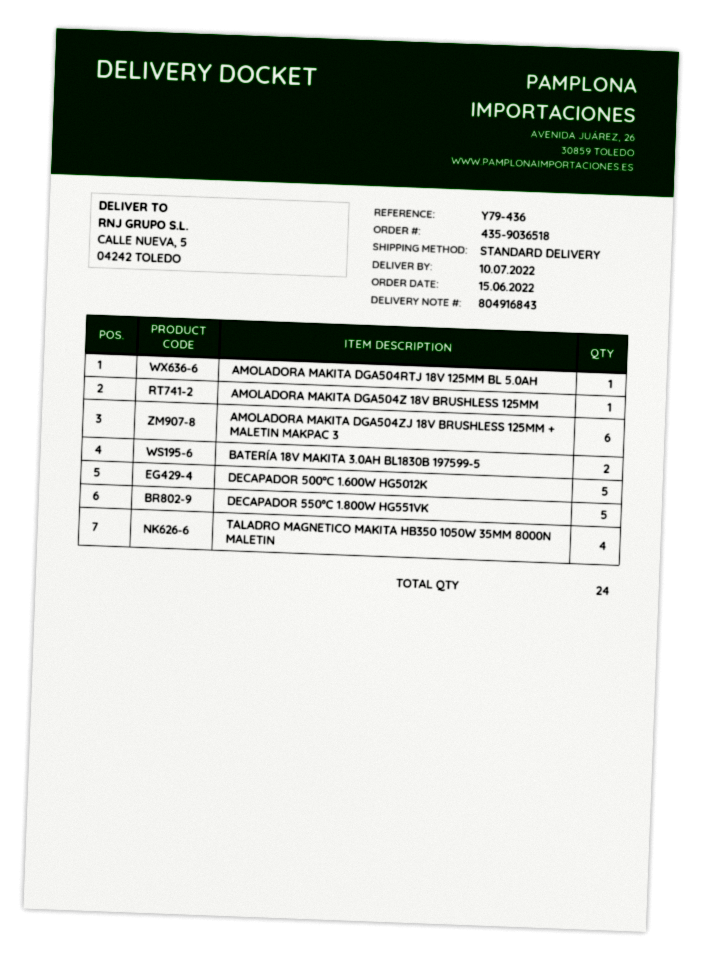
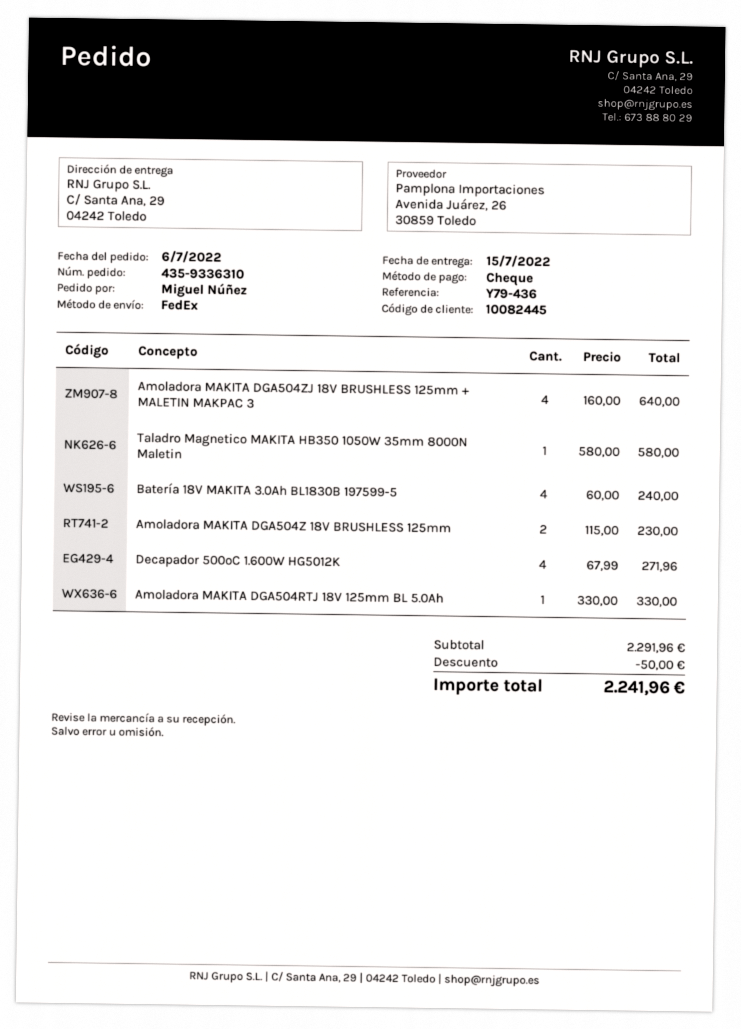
order number: 435-9036518 -> 435-9336310
order date: 2022-06-15 -> 2022-07-06
delivery date: 2022-07-10 -> 2022-07-15
shipping method: standard -> FedEx
ship to: CALLE NUEVA, 5, 04242 TOLEDO -> C/ Santa Ana, 29, 04242 Toledo
AMOLADORA MAKITA DGA504Z 18V BRUSHLESS 125MM: 1 -> 2
AMOLADORA MAKITA DGA504ZJ 18V BRUSHLESS 125MM + MALETIN MAKPAC 3: 6 -> 4
BATERÍA 18V MAKITA 3.0AH BL1830B 197599-5: 2 -> 4
DECAPADOR 500ºC 1.600W HG5012K: 5 -> 4
DECAPADOR 550ºC 1.800W HG551VK: 5 -> none
TALADRO MAGNETICO MAKITA HB350 1050W 35MM 8000N MALETIN: 4 -> 1

